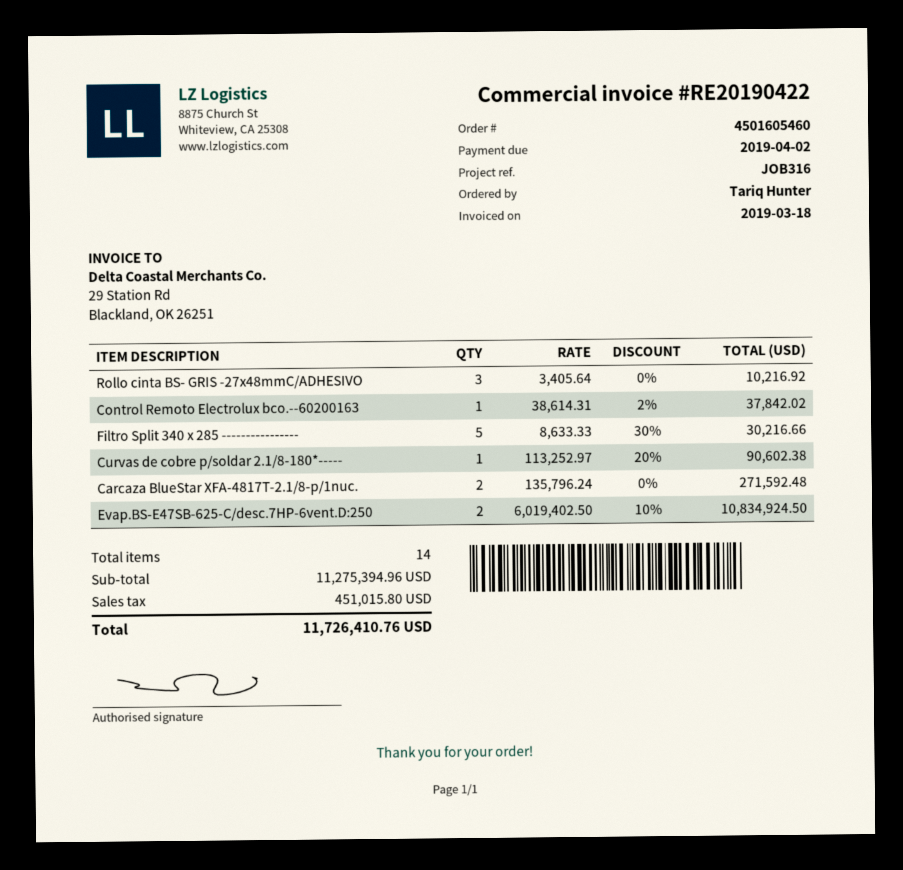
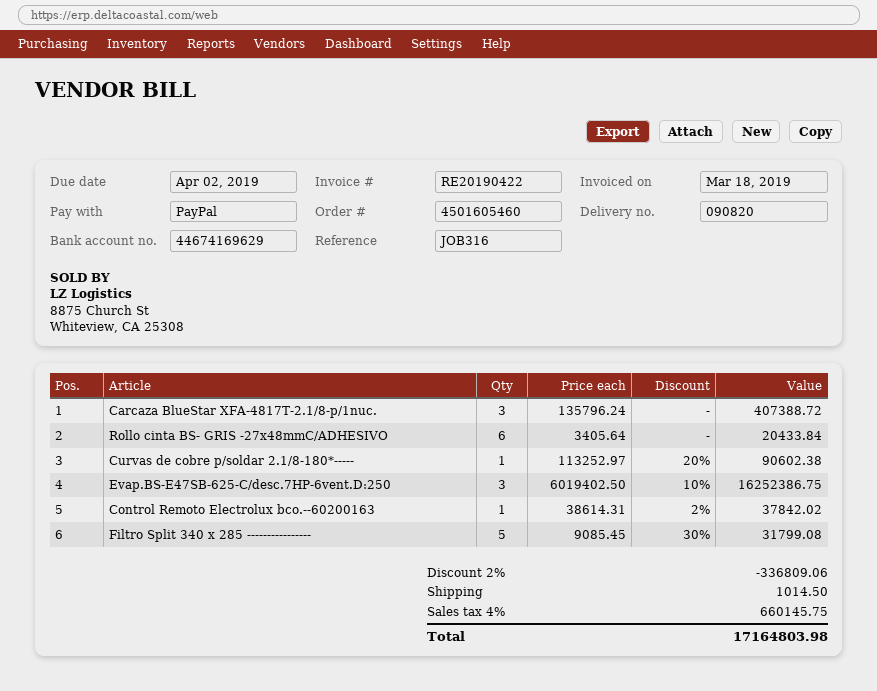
Rollo cinta BS- GRIS -27x48mmC/ADHESIVO: 3 x 3405.64 = 10216.92 -> 6 x 3405.64 = 20433.84
Filtro Split 340 x 285 ----------------: 5 x 8633.33 - 30% = 30216.66 -> 5 x 9085.45 - 30% = 31799.08
Carcaza BlueStar XFA-4817T-2.1/8-p/1nuc.: 2 x 135796.24 = 271592.48 -> 3 x 135796.24 = 407388.72
Evap.BS-E47SB-625-C/desc.7HP-6vent.D:250: 2 x 6019402.50 - 10% = 10834924.50 -> 3 x 6019402.50 - 10% = 16252386.75
discount: none -> 2% = 336809.06
shipping: none -> 1014.50
tax: 451015.80 -> 660145.75
total: 11726410.76 -> 17164803.98

